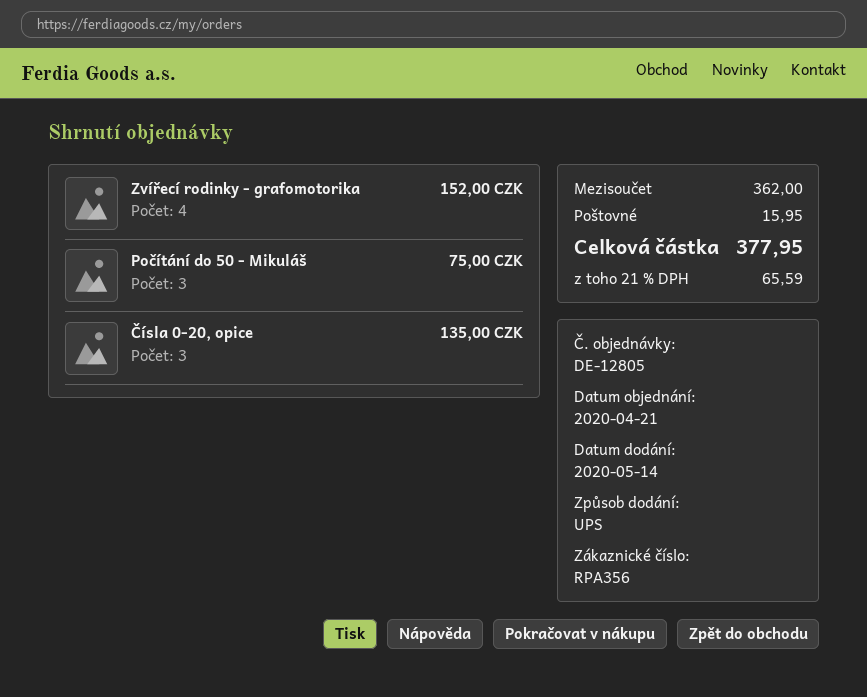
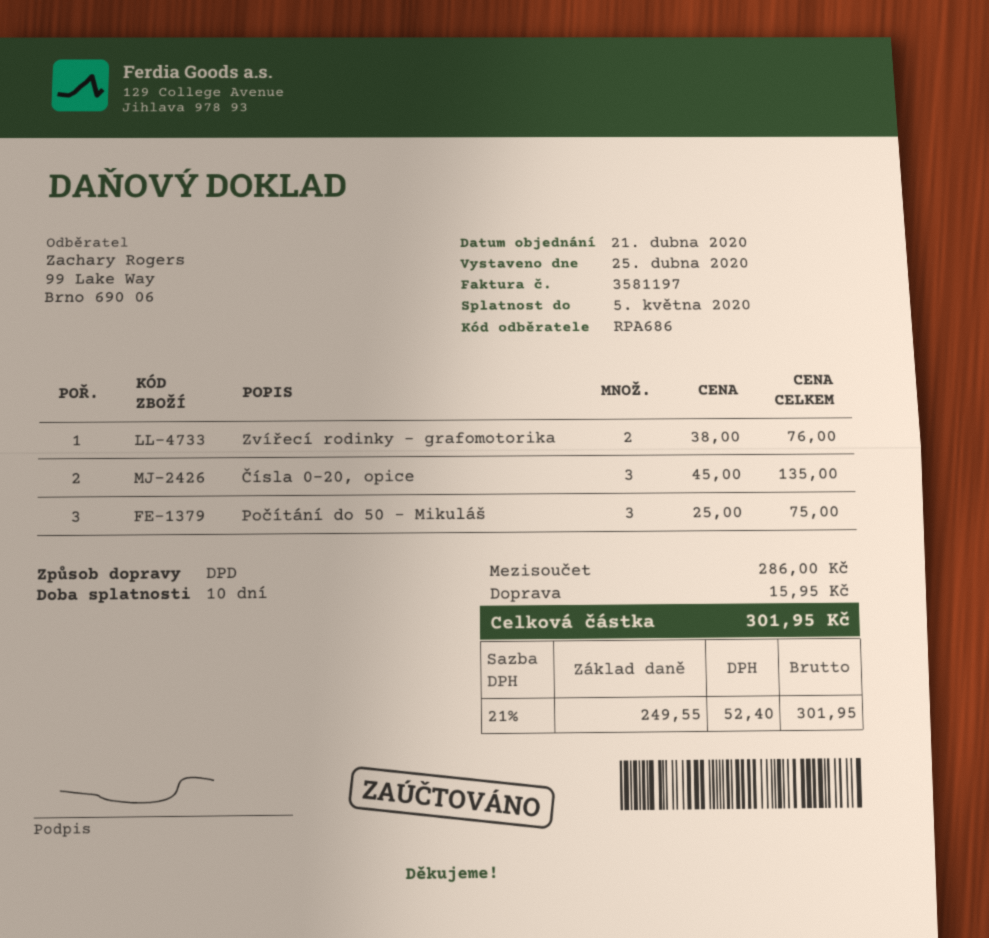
customer number: RPA356 -> RPA686
shipping method: UPS -> DPD
Zvířecí rodinky - grafomotorika: 4 for 152.00 -> 2 for 76.00
subtotal: 362.00 -> 286.00
tax: 21% = 65.59 -> 21% = 52.40
total: 377.95 -> 301.95

